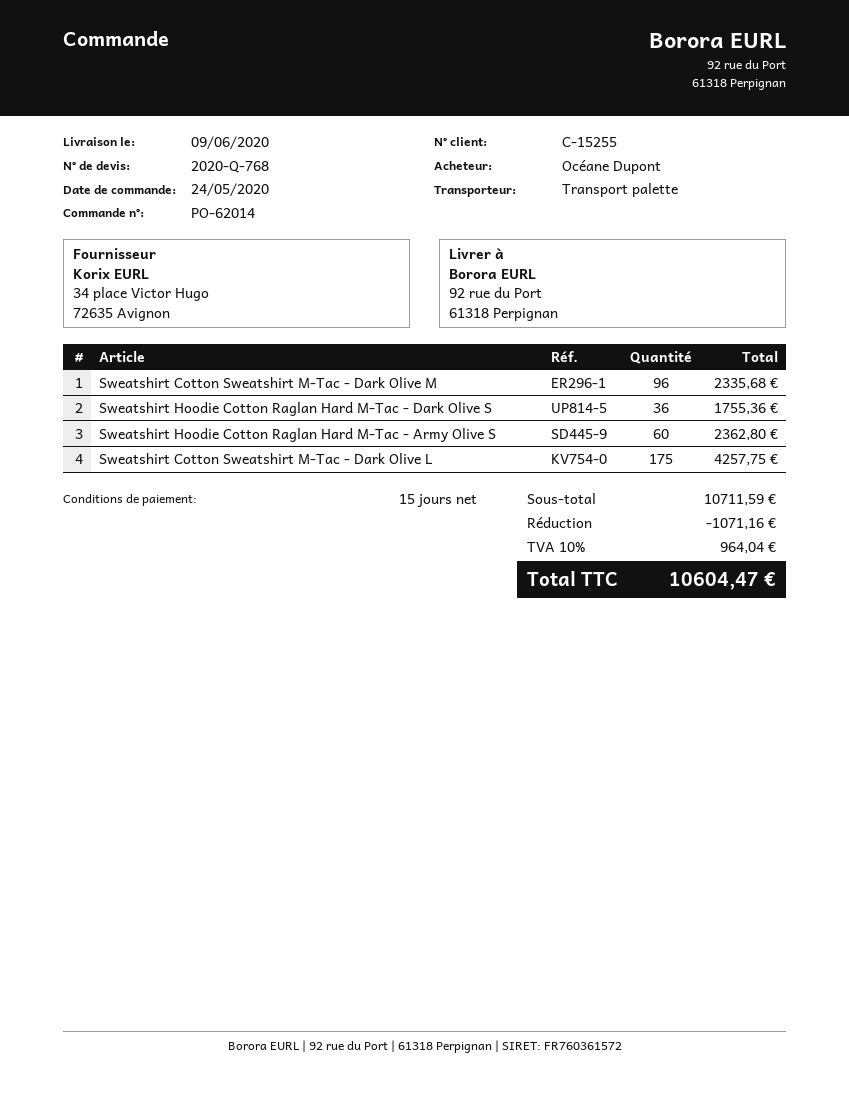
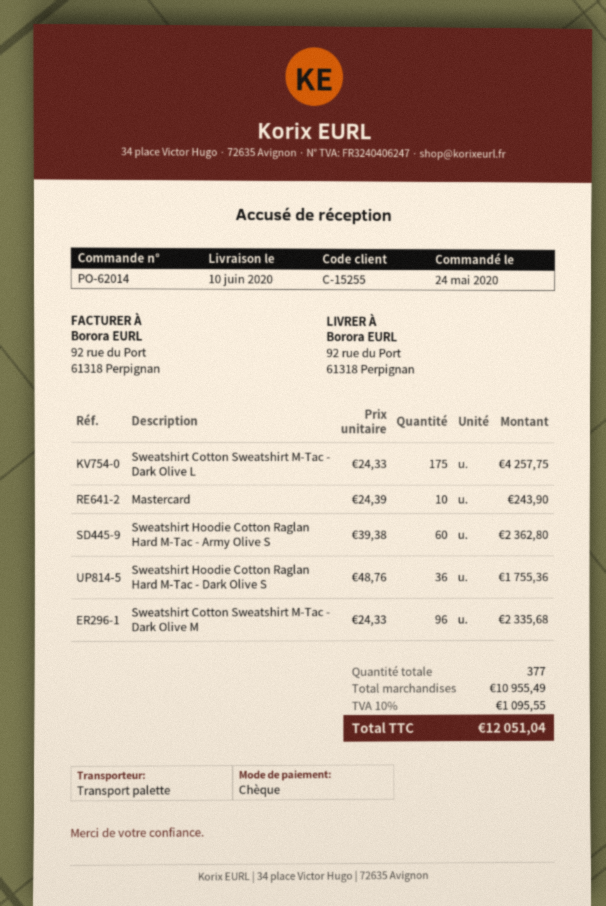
delivery date: 2020-06-09 -> 2020-06-10
Mastercard: none -> 10 for 243.90
subtotal: 10711.59 -> 10955.49
discount: 1071.16 -> none
tax: 10% = 964.04 -> 10% = 1095.55
total: 10604.47 -> 12051.04

